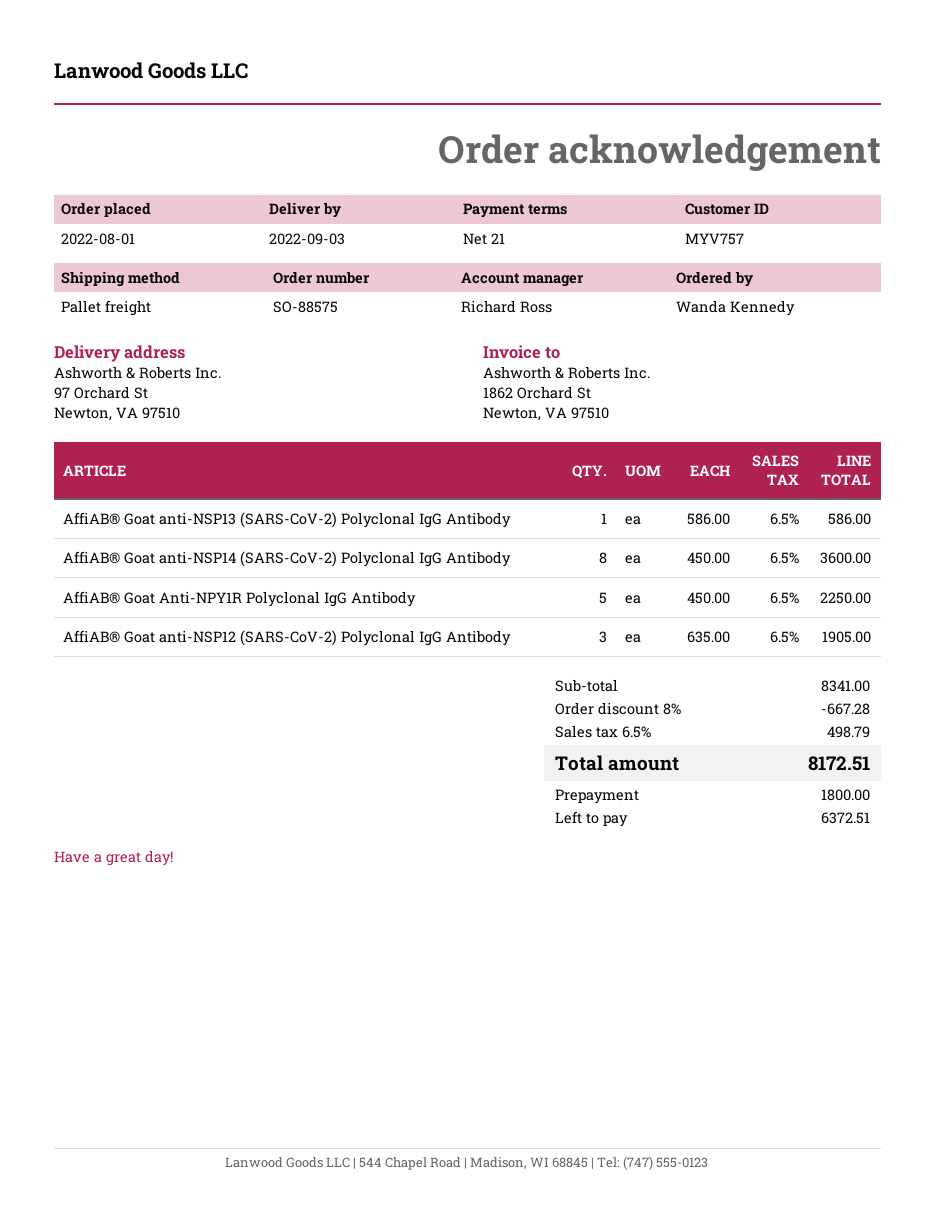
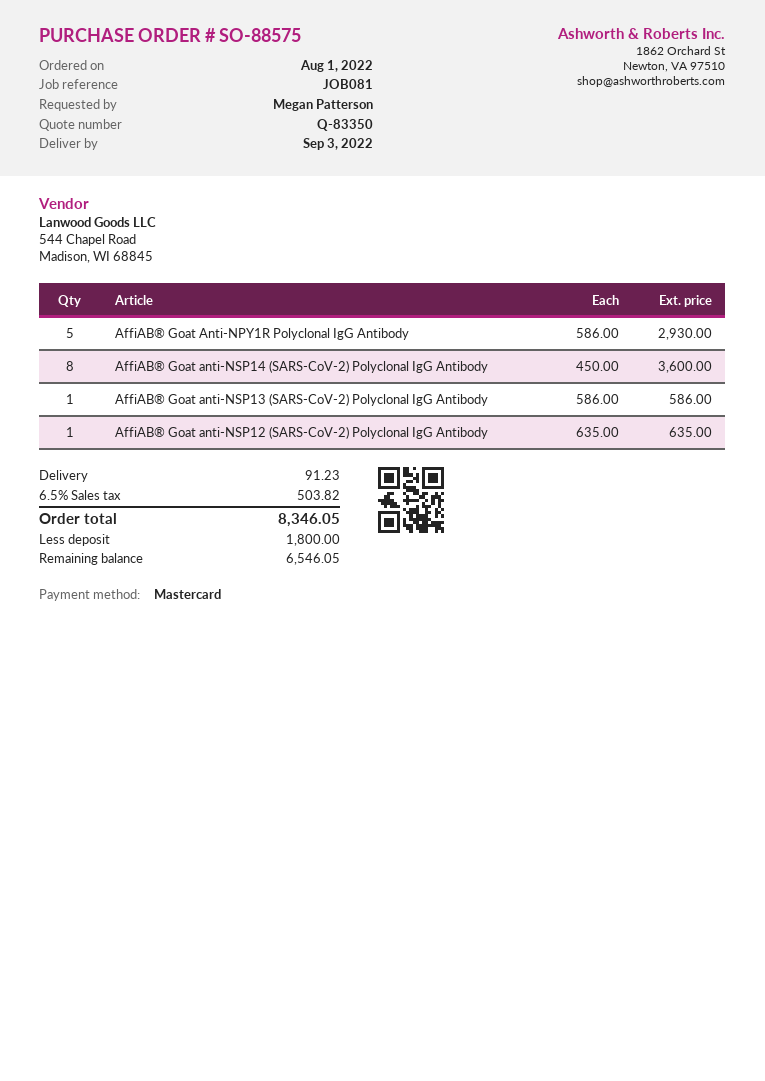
ordered by: Wanda Kennedy -> Megan Patterson
AffiAB® Goat Anti-NPY1R Polyclonal IgG Antibody: 5 x 450.00 = 2250.00 -> 5 x 586.00 = 2930.00
AffiAB® Goat anti-NSP12 (SARS-CoV-2) Polyclonal IgG Antibody: 3 x 635.00 = 1905.00 -> 1 x 635.00 = 635.00
discount: 8% = 667.28 -> none
shipping: none -> 91.23
tax: 6.5% = 498.79 -> 6.5% = 503.82
total: 8172.51 -> 8346.05
balance: 6372.51 -> 6546.05

